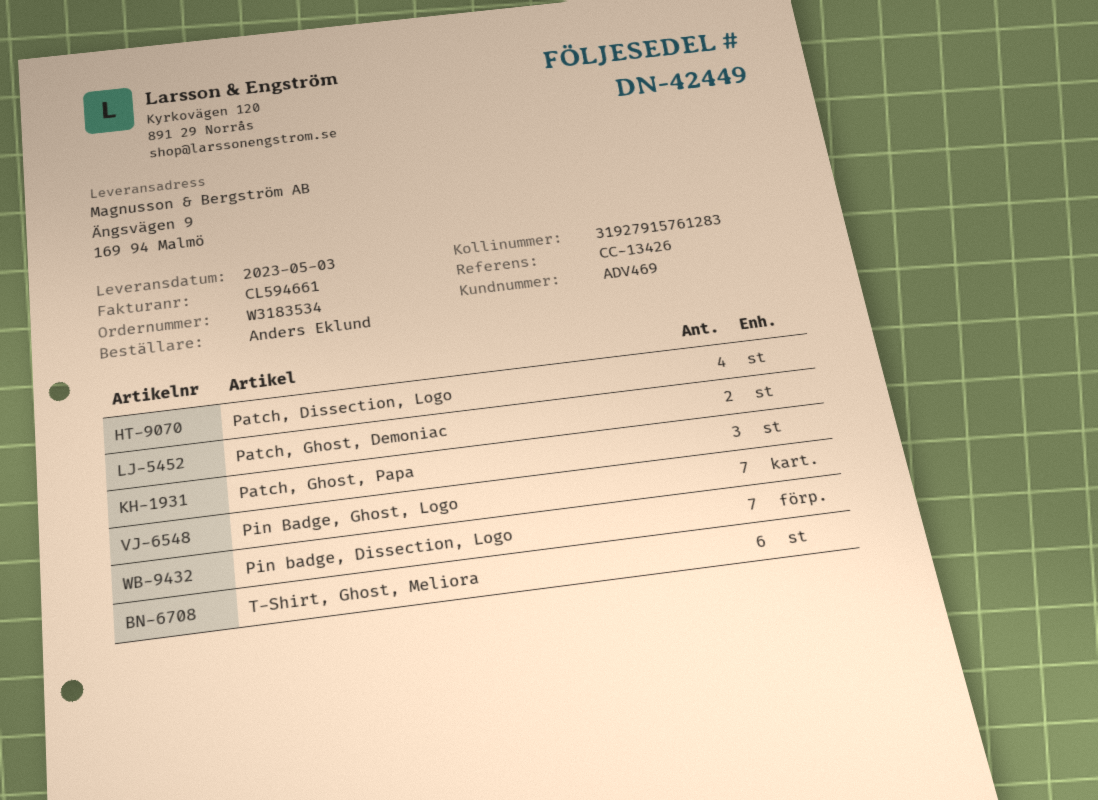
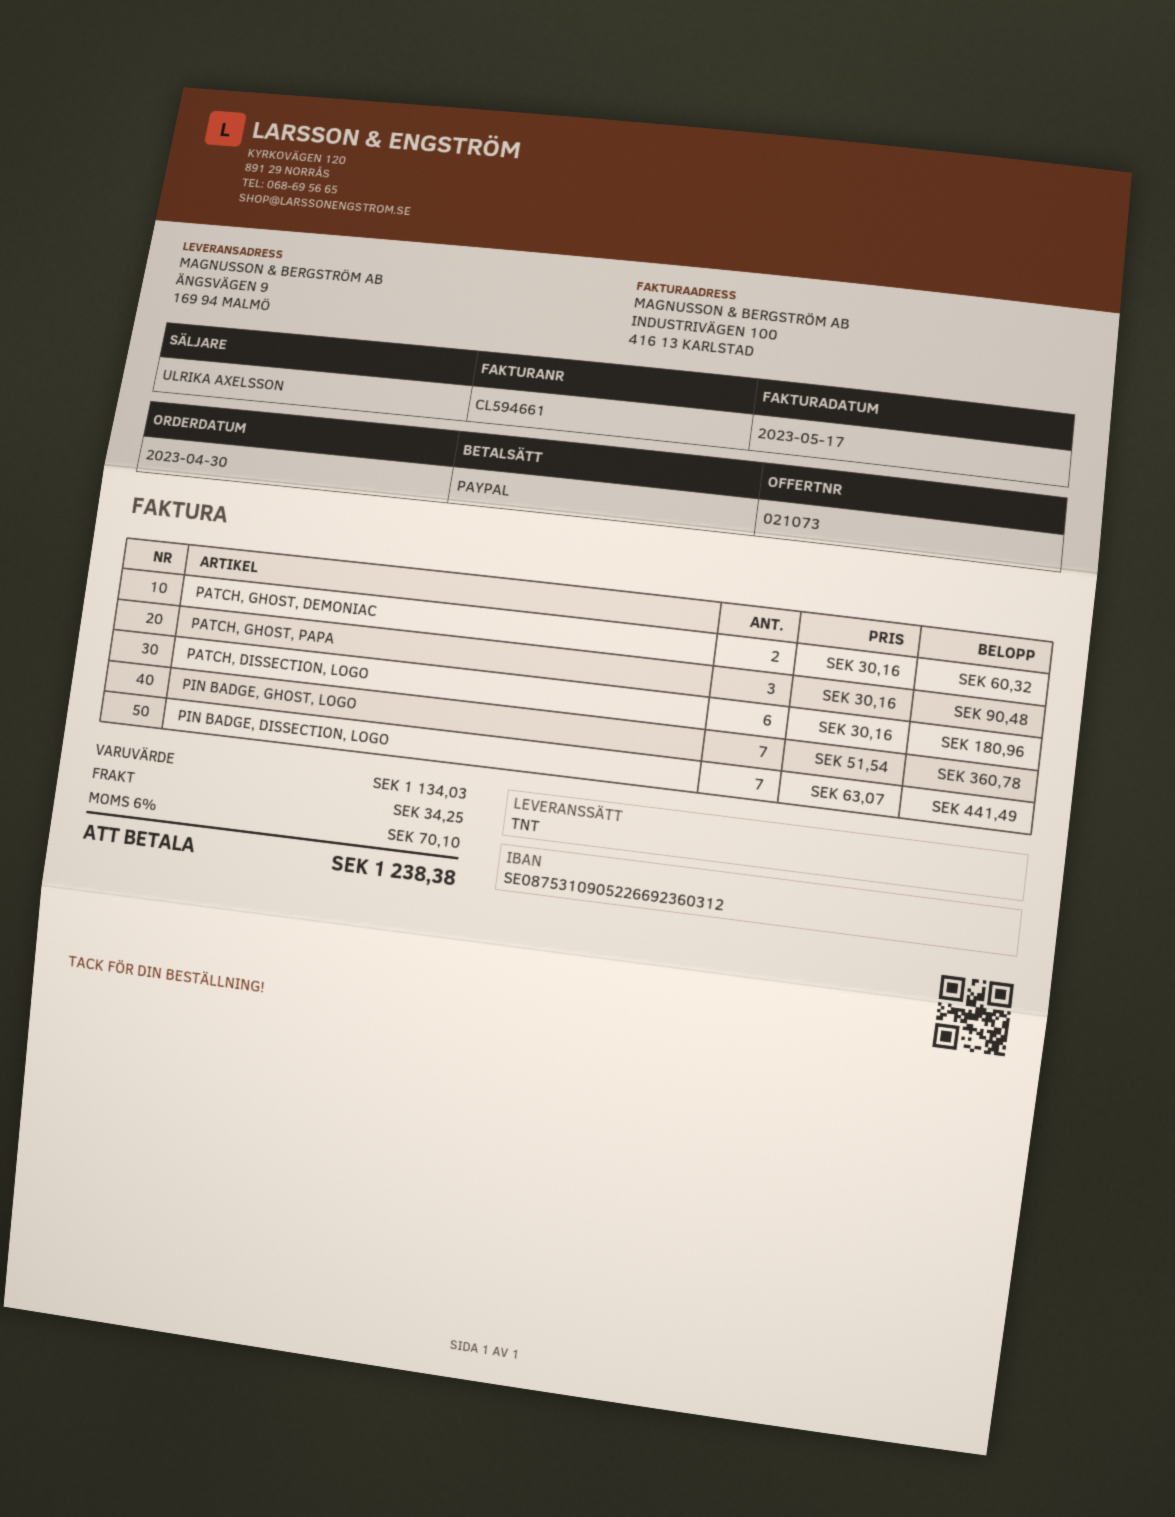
Patch, Dissection, Logo: 4 -> 6
T-Shirt, Ghost, Meliora: 6 -> none

